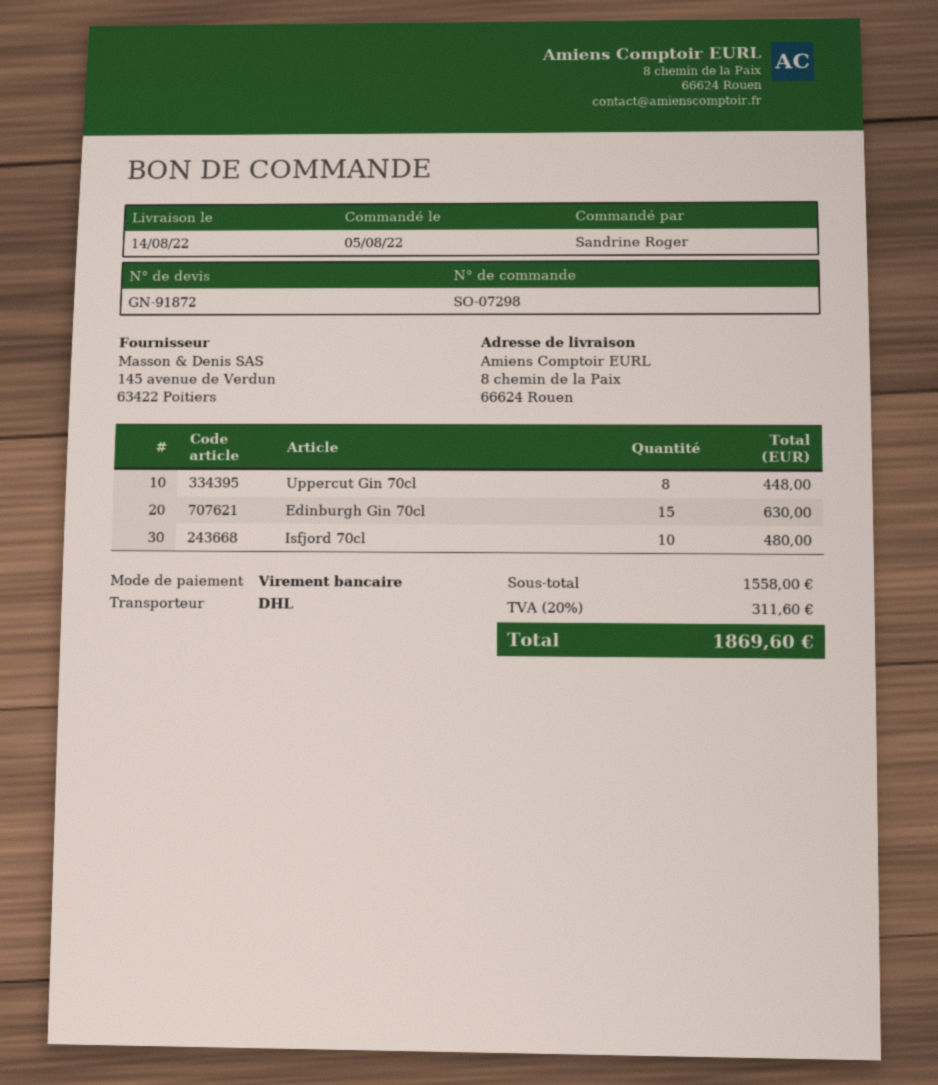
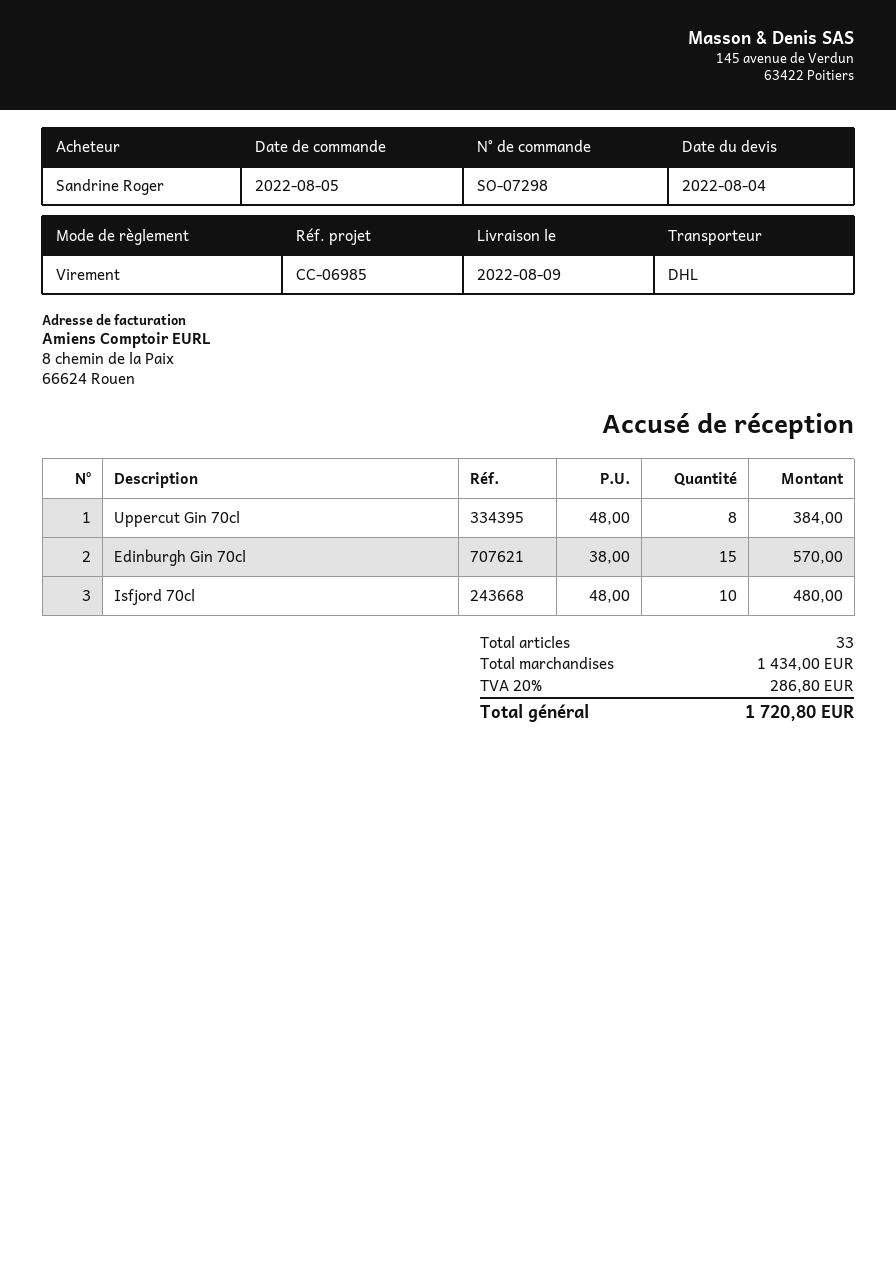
delivery date: 2022-08-14 -> 2022-08-09
Uppercut Gin 70cl: 8 for 448.00 -> 8 for 384.00
Edinburgh Gin 70cl: 15 for 630.00 -> 15 for 570.00
subtotal: 1558.00 -> 1434.00
tax: 20% = 311.60 -> 20% = 286.80
total: 1869.60 -> 1720.80

